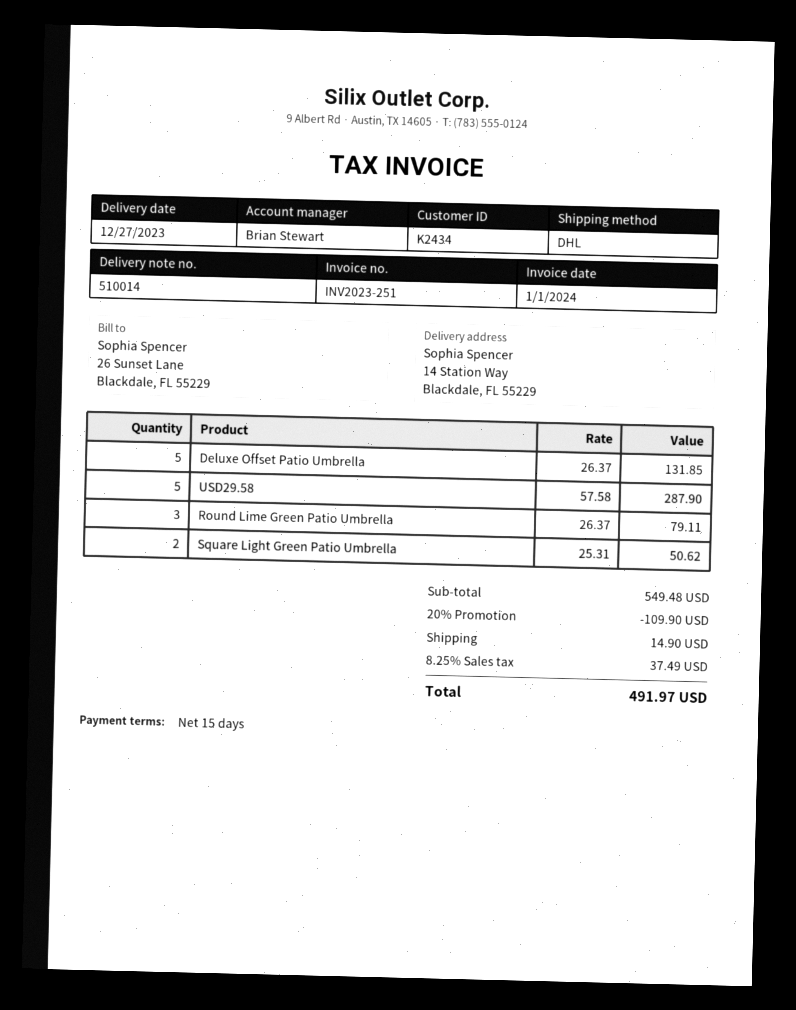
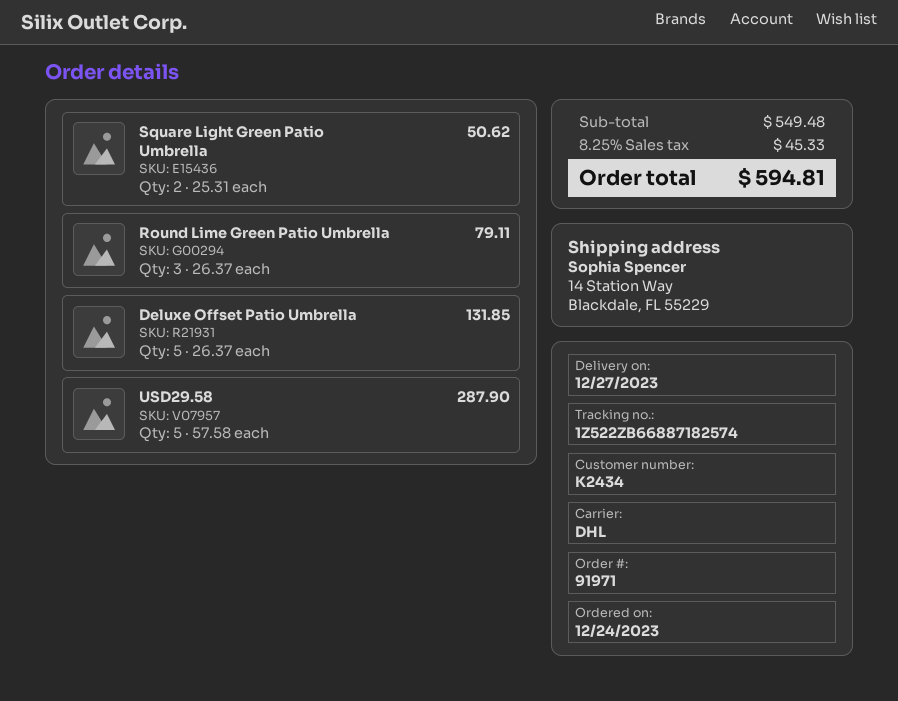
discount: 20% = 109.90 -> none
shipping: 14.90 -> none
tax: 8.25% = 37.49 -> 8.25% = 45.33
total: 491.97 -> 594.81

